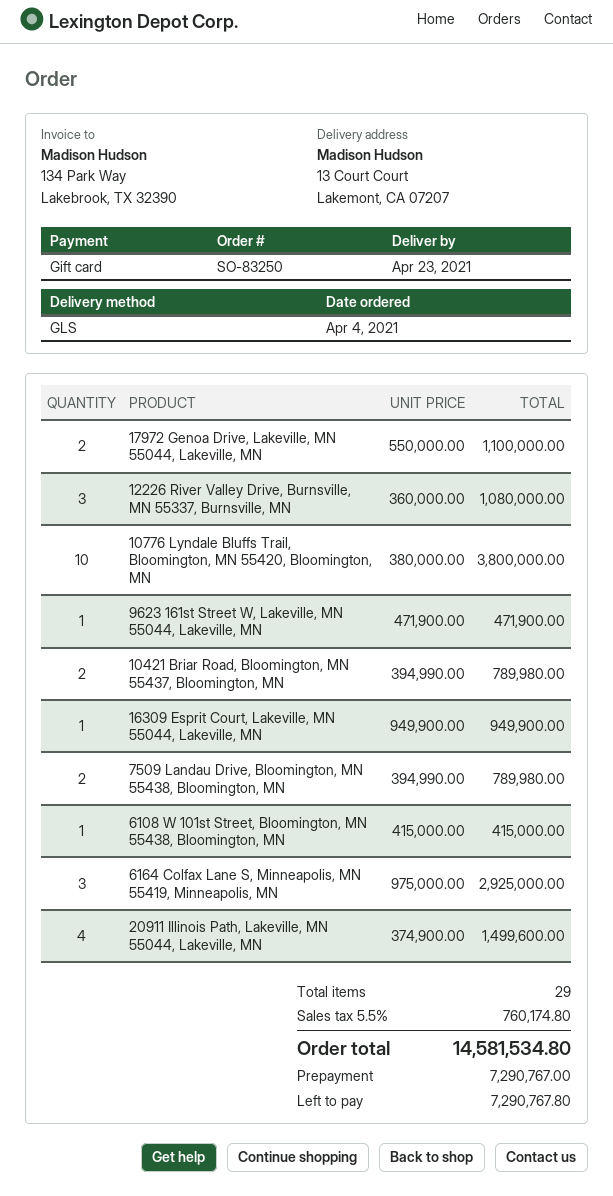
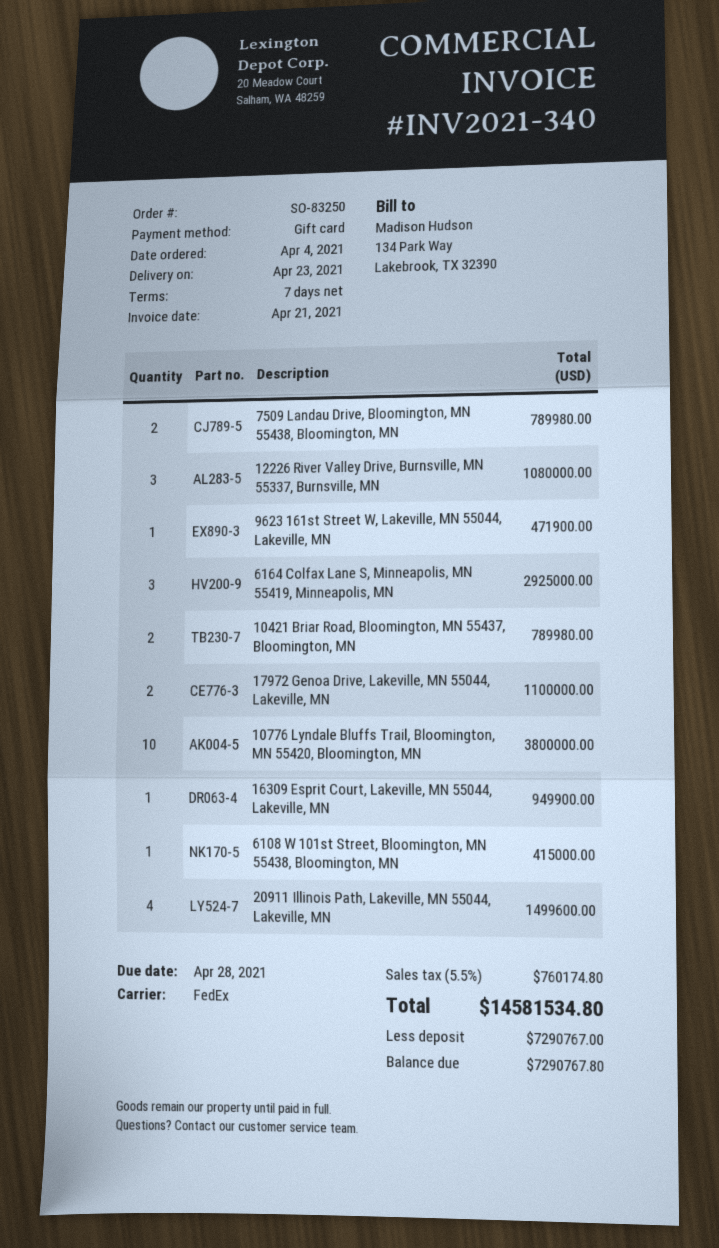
shipping method: GLS -> FedEx

